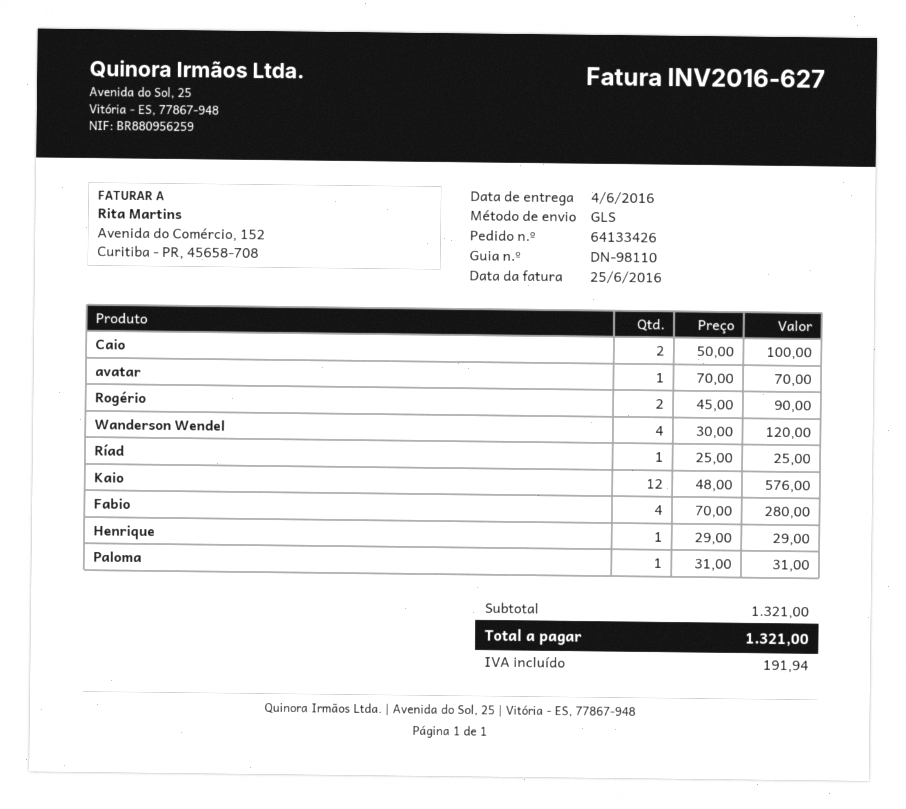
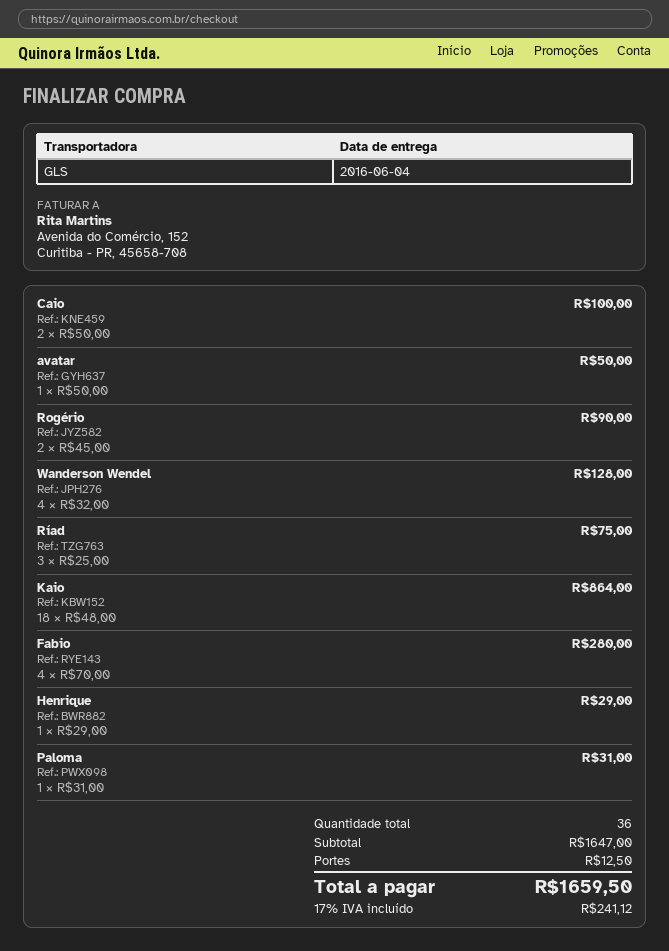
avatar: 1 x 70.00 = 70.00 -> 1 x 50.00 = 50.00
Wanderson Wendel: 4 x 30.00 = 120.00 -> 4 x 32.00 = 128.00
Ríad: 1 x 25.00 = 25.00 -> 3 x 25.00 = 75.00
Kaio: 12 x 48.00 = 576.00 -> 18 x 48.00 = 864.00
subtotal: 1321.00 -> 1647.00
shipping: none -> 12.50
tax: 191.94 -> 241.12
total: 1321.00 -> 1659.50

